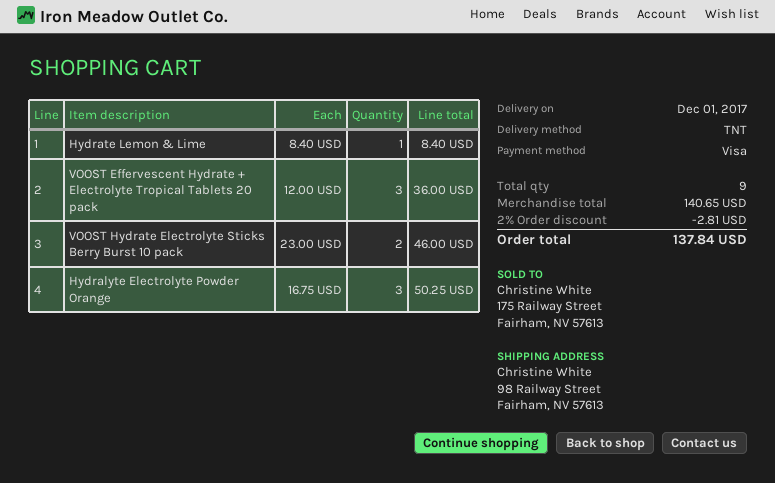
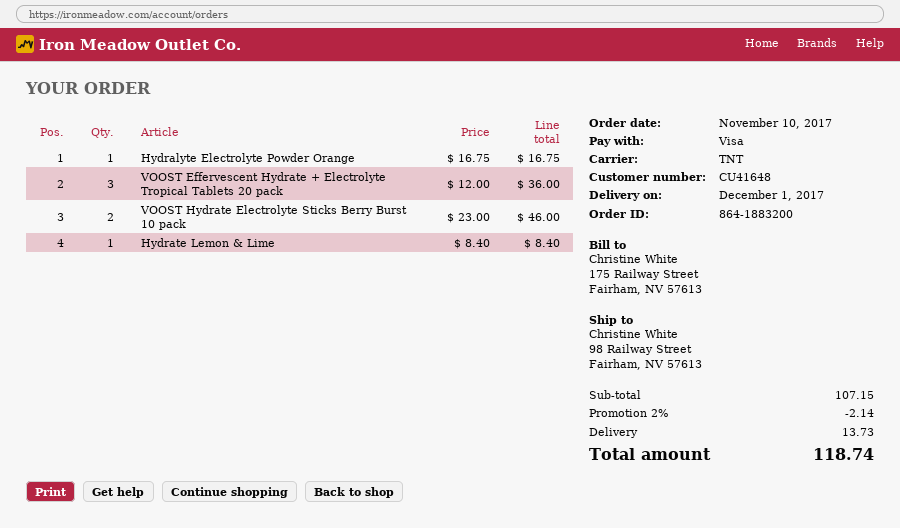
Hydralyte Electrolyte Powder Orange: 3 x 16.75 = 50.25 -> 1 x 16.75 = 16.75
subtotal: 140.65 -> 107.15
discount: 2% = 2.81 -> 2% = 2.14
shipping: none -> 13.73
total: 137.84 -> 118.74

